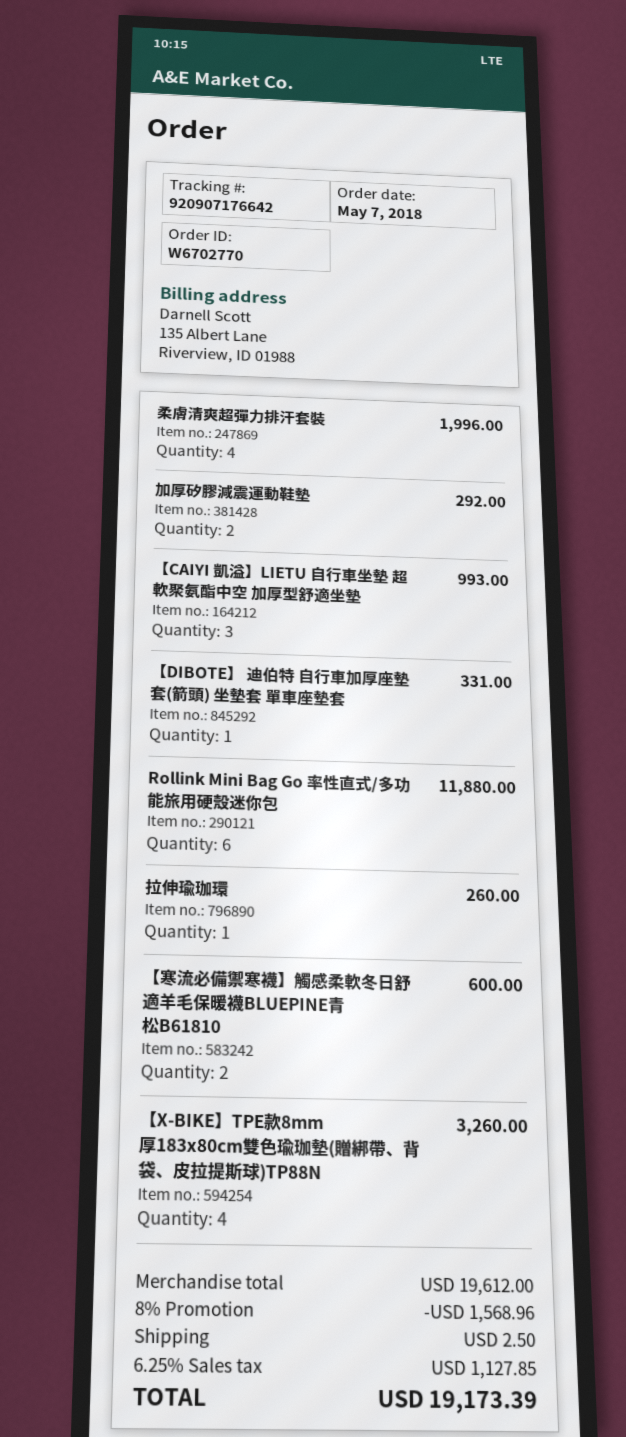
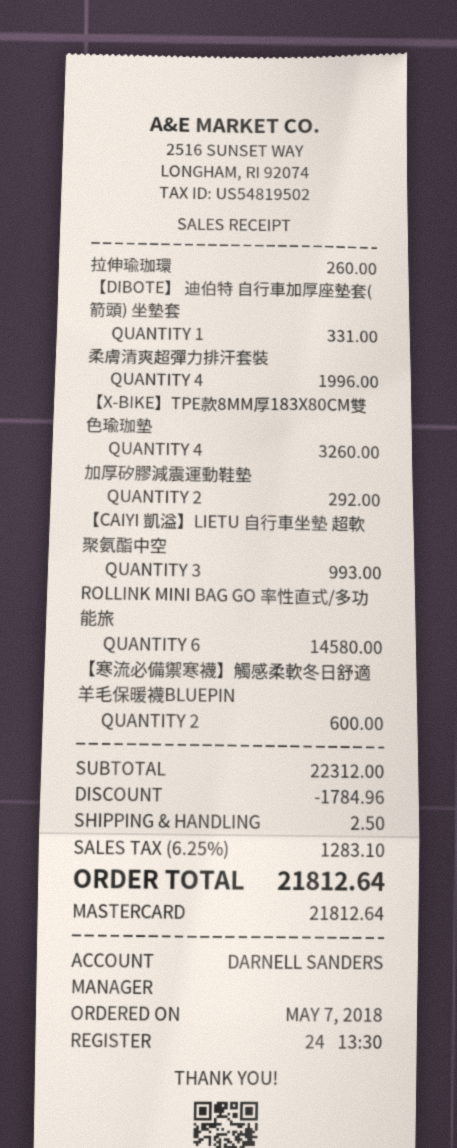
Rollink Mini Bag Go 率性直式/多功能旅用硬殼迷你包: 6 for 11880.00 -> 6 for 14580.00
subtotal: 19612.00 -> 22312.00
discount: 1568.96 -> 1784.96
tax: 6.25% = 1127.85 -> 6.25% = 1283.10
total: 19173.39 -> 21812.64

